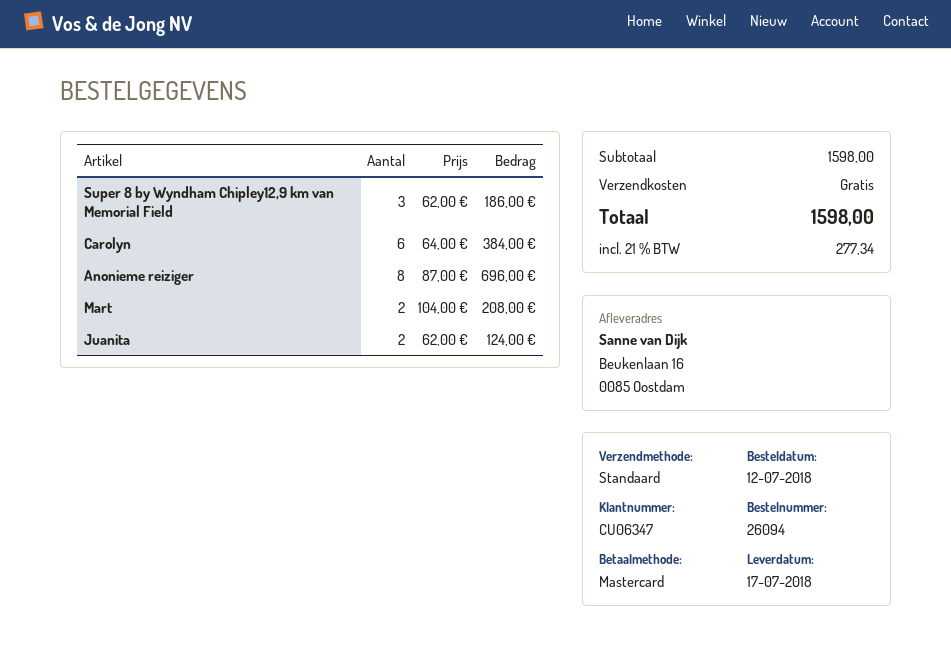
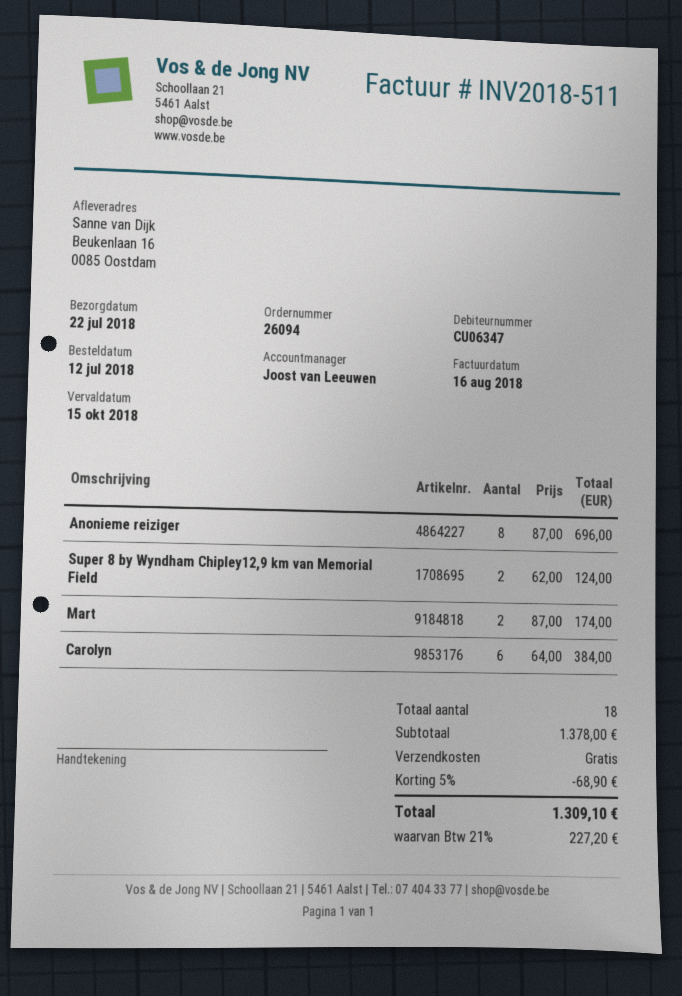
delivery date: 2018-07-17 -> 2018-07-22
Super 8 by Wyndham Chipley12,9 km van Memorial Field: 3 x 62.00 = 186.00 -> 2 x 62.00 = 124.00
Mart: 2 x 104.00 = 208.00 -> 2 x 87.00 = 174.00
Juanita: 2 x 62.00 = 124.00 -> none
subtotal: 1598.00 -> 1378.00
discount: none -> 5% = 68.90
tax: 21% = 277.34 -> 21% = 227.20
total: 1598.00 -> 1309.10

